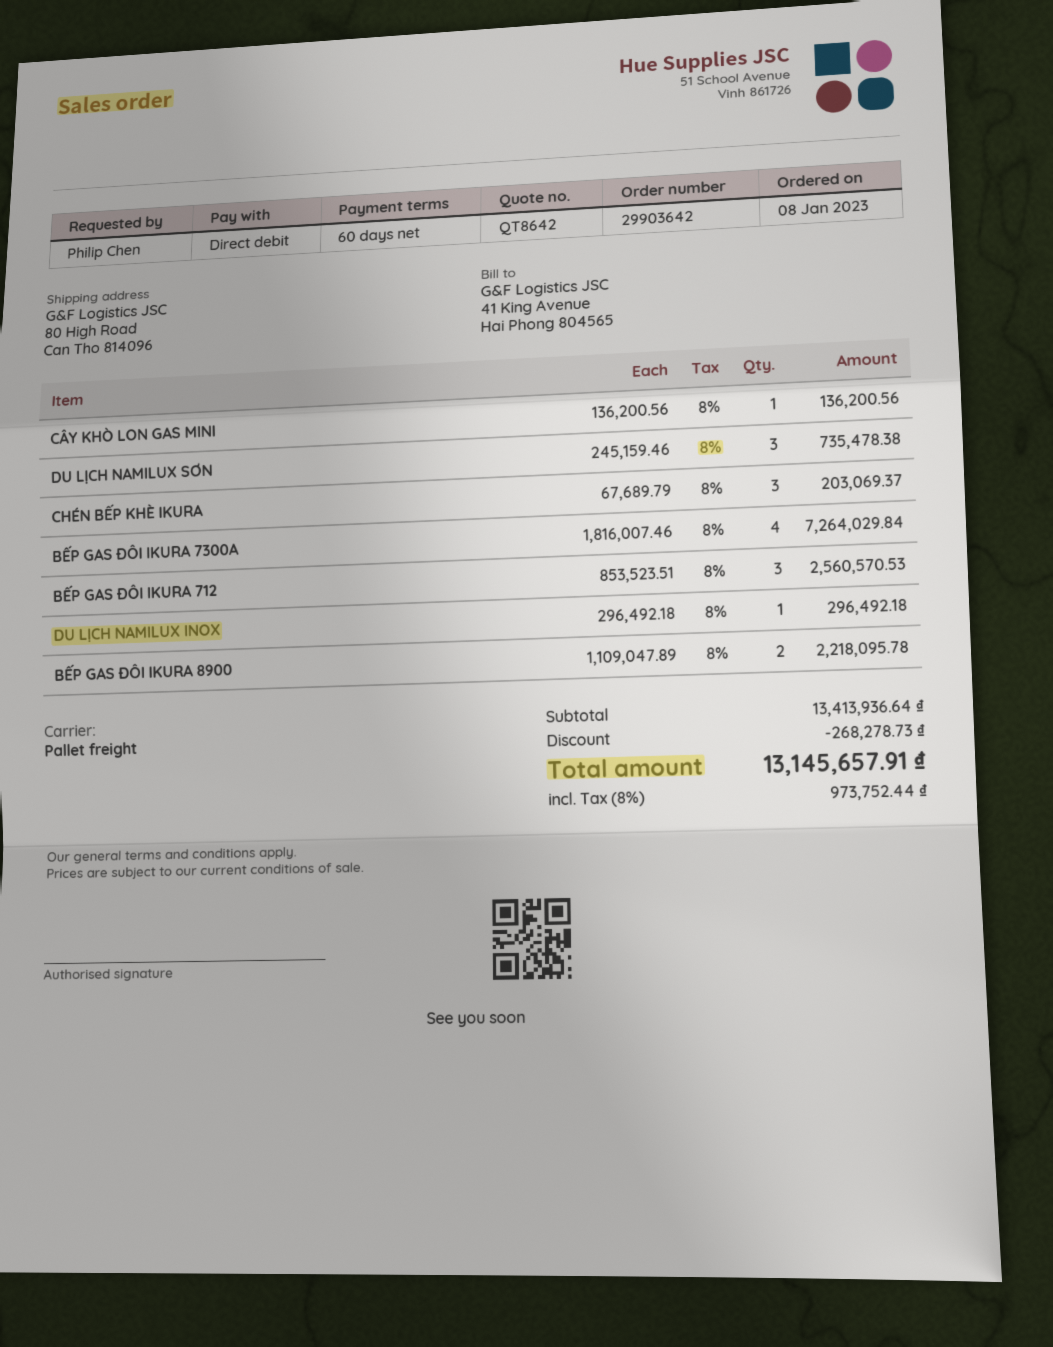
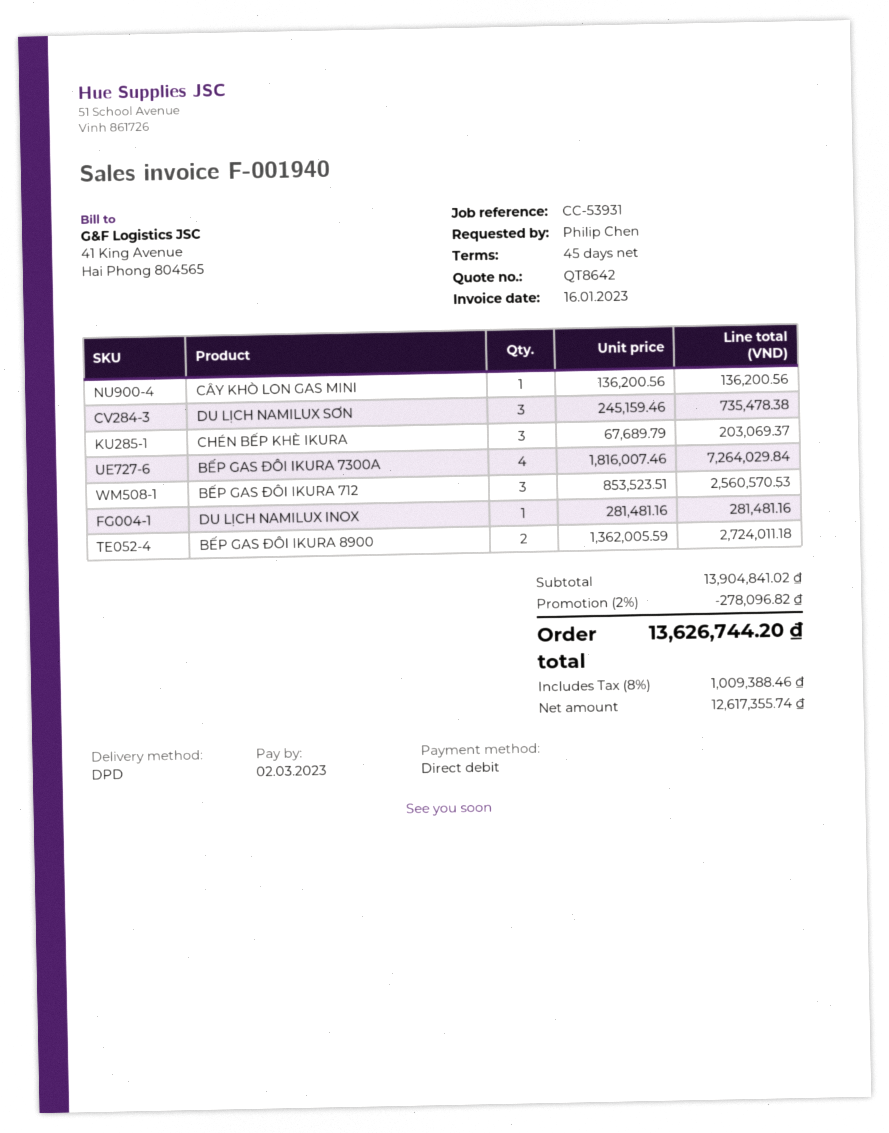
payment terms: 60 days -> 45 days
shipping method: pallet freight -> DPD
DU LỊCH NAMILUX INOX: 1 x 296492.18 = 296492.18 -> 1 x 281481.16 = 281481.16
BẾP GAS ĐÔI IKURA 8900: 2 x 1109047.89 = 2218095.78 -> 2 x 1362005.59 = 2724011.18
subtotal: 13413936.64 -> 13904841.02
discount: 268278.73 -> 278096.82
tax: 8% = 973752.44 -> 8% = 1009388.46
total: 13145657.91 -> 13626744.20

